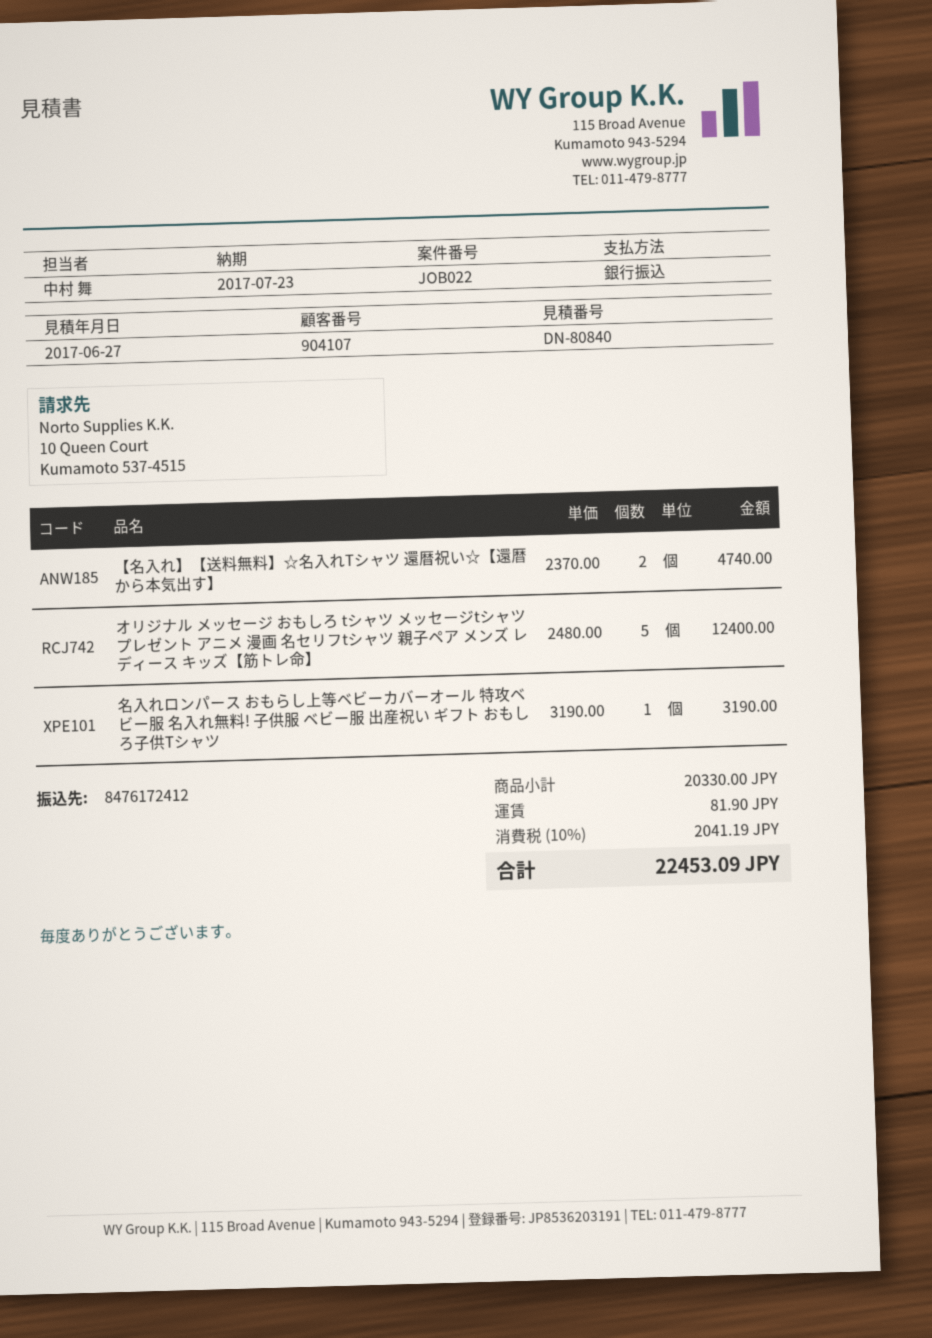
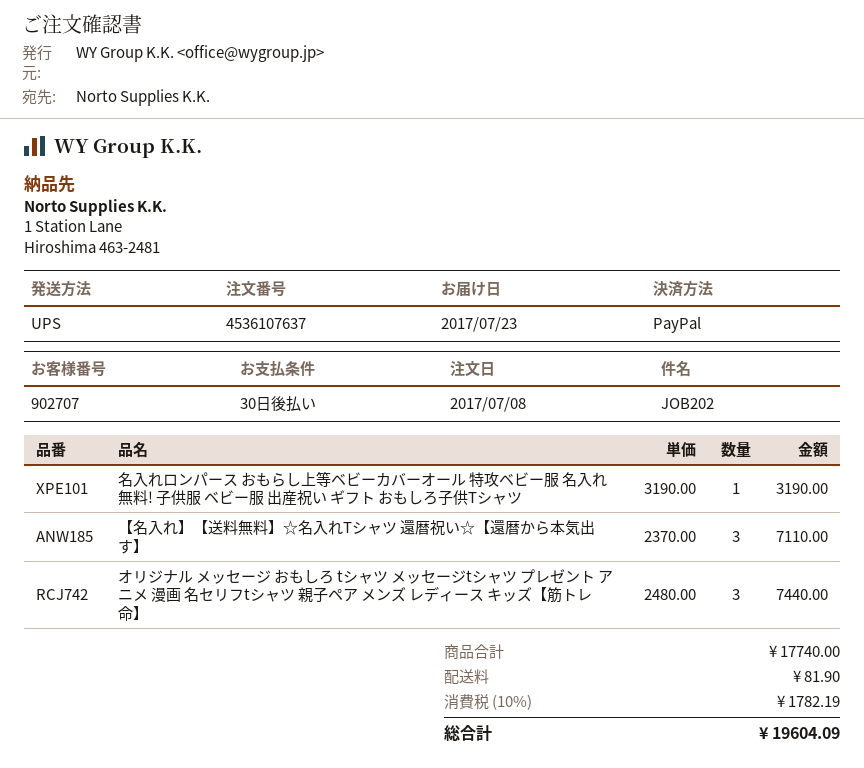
customer number: 904107 -> 902707
reference: JOB022 -> JOB202
payment method: bank transfer -> PayPal
【名入れ】【送料無料】☆名入れTシャツ 還暦祝い☆【還暦から本気出す】: 2 x 2370.00 = 4740.00 -> 3 x 2370.00 = 7110.00
オリジナル メッセージ おもしろ tシャツ メッセージtシャツ プレゼント アニメ 漫画 名セリフtシャツ 親子ペア メンズ レディース キッズ【筋トレ命】: 5 x 2480.00 = 12400.00 -> 3 x 2480.00 = 7440.00
subtotal: 20330.00 -> 17740.00
tax: 10% = 2041.19 -> 10% = 1782.19
total: 22453.09 -> 19604.09

